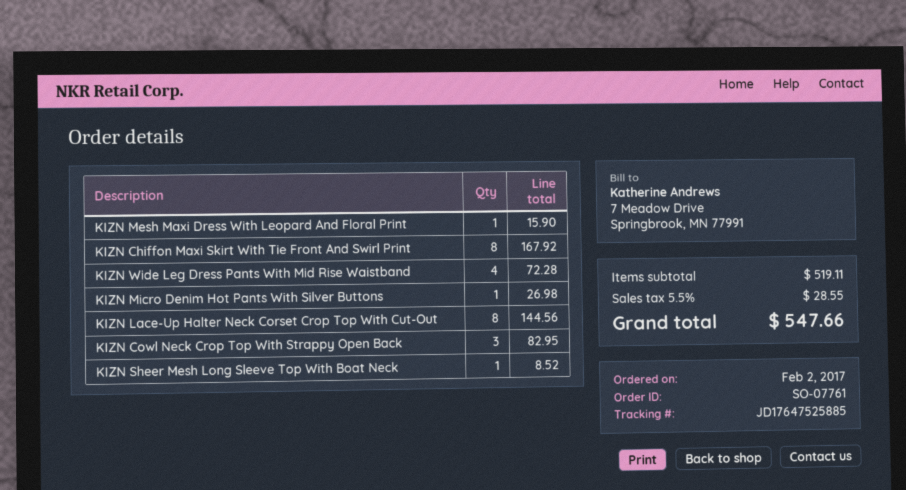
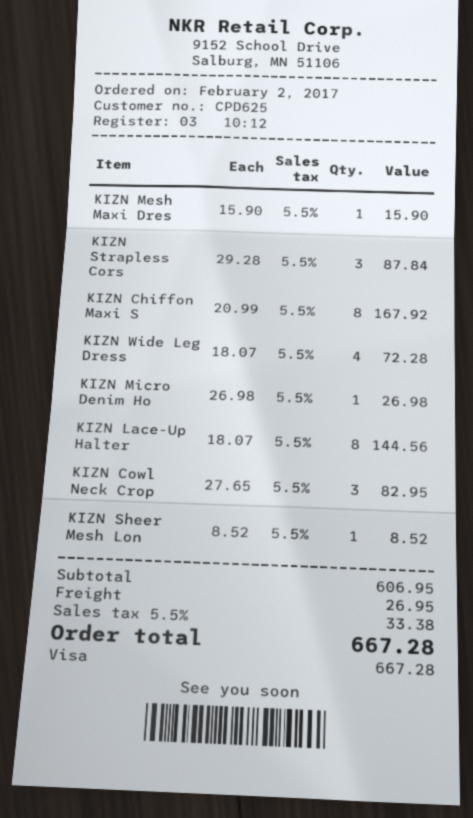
KIZN Strapless Cors: none -> 3 for 87.84
subtotal: 519.11 -> 606.95
shipping: none -> 26.95
tax: 5.5% = 28.55 -> 5.5% = 33.38
total: 547.66 -> 667.28

